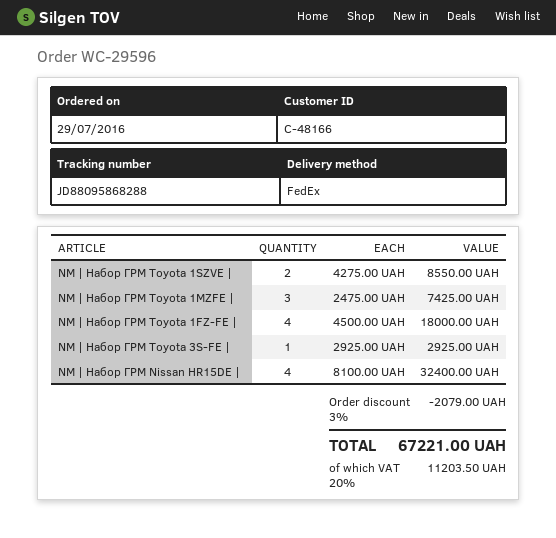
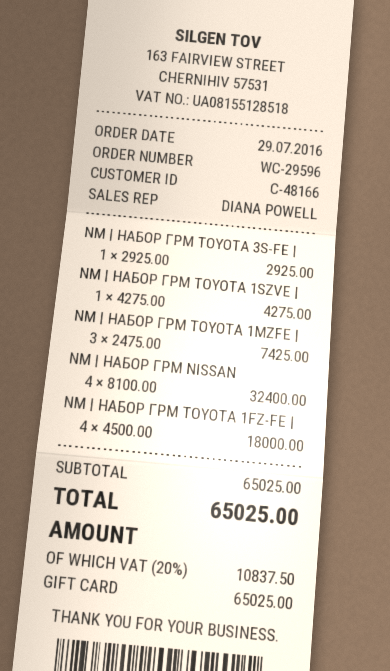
NM | Набор ГРМ Toyota 1SZVE |: 2 x 4275.00 = 8550.00 -> 1 x 4275.00 = 4275.00
discount: 3% = 2079.00 -> none
tax: 20% = 11203.50 -> 20% = 10837.50
total: 67221.00 -> 65025.00

